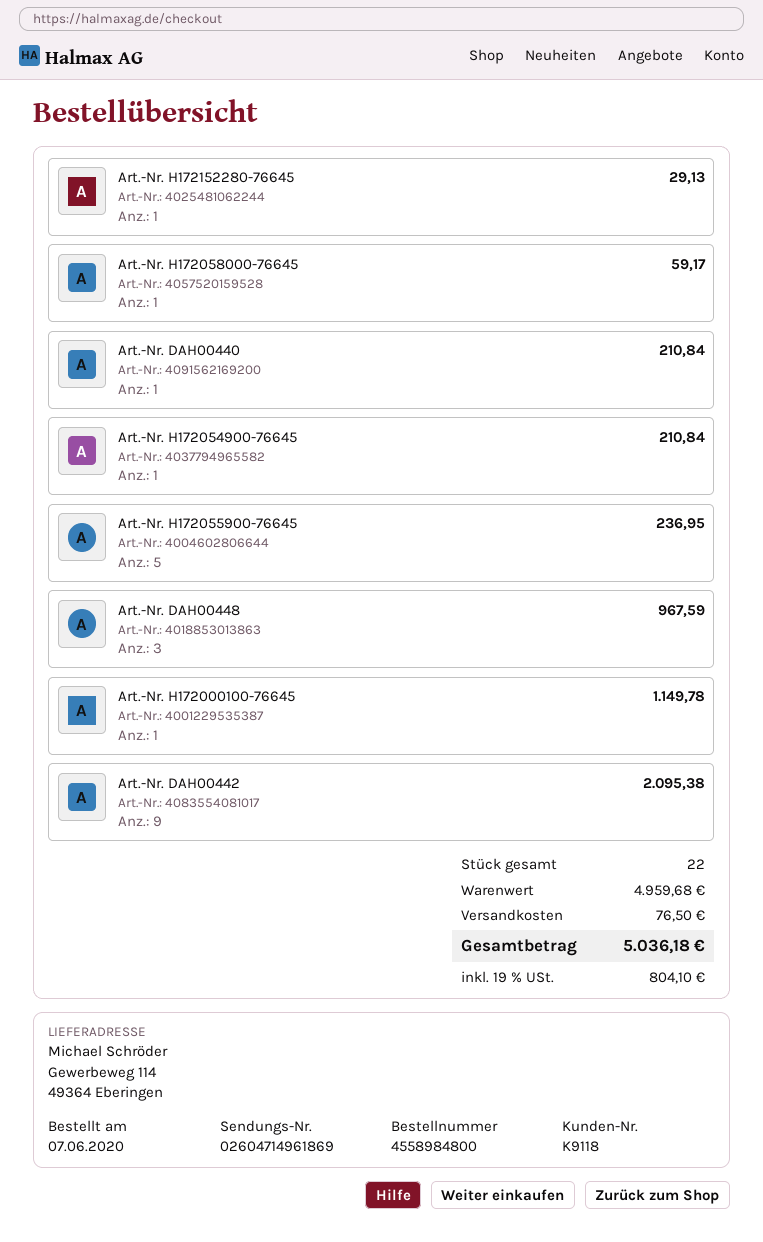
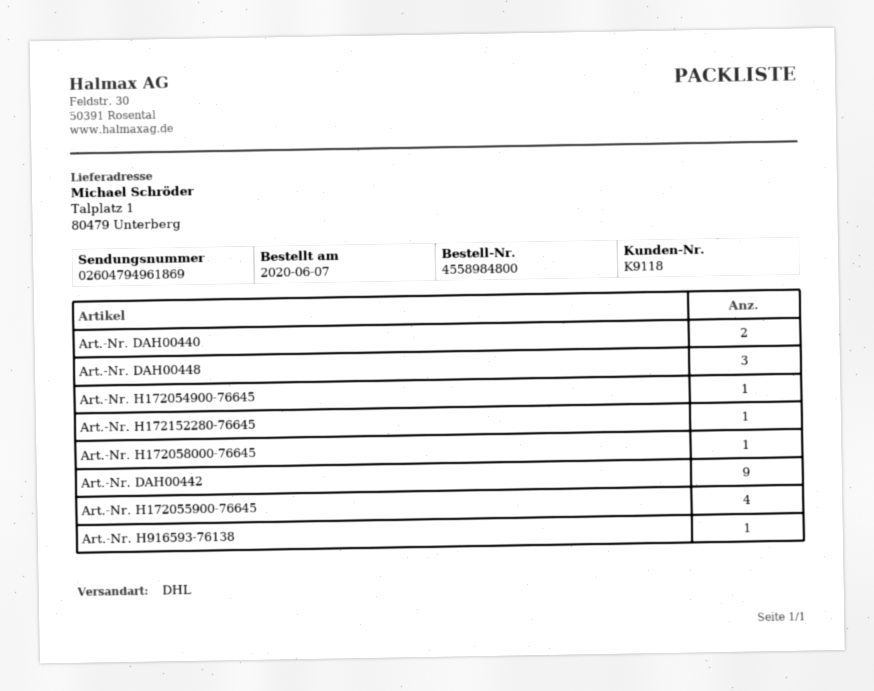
tracking number: 02604714961869 -> 02604794961869
ship to: Gewerbeweg 114, 49364 Eberingen -> Talplatz 1, 80479 Unterberg
Art.-Nr. DAH00440: 1 -> 2
Art.-Nr. H172055900-76645: 5 -> 4
Art.-Nr. H172000100-76645: 1 -> none
Art.-Nr. H916593-76138: none -> 1

